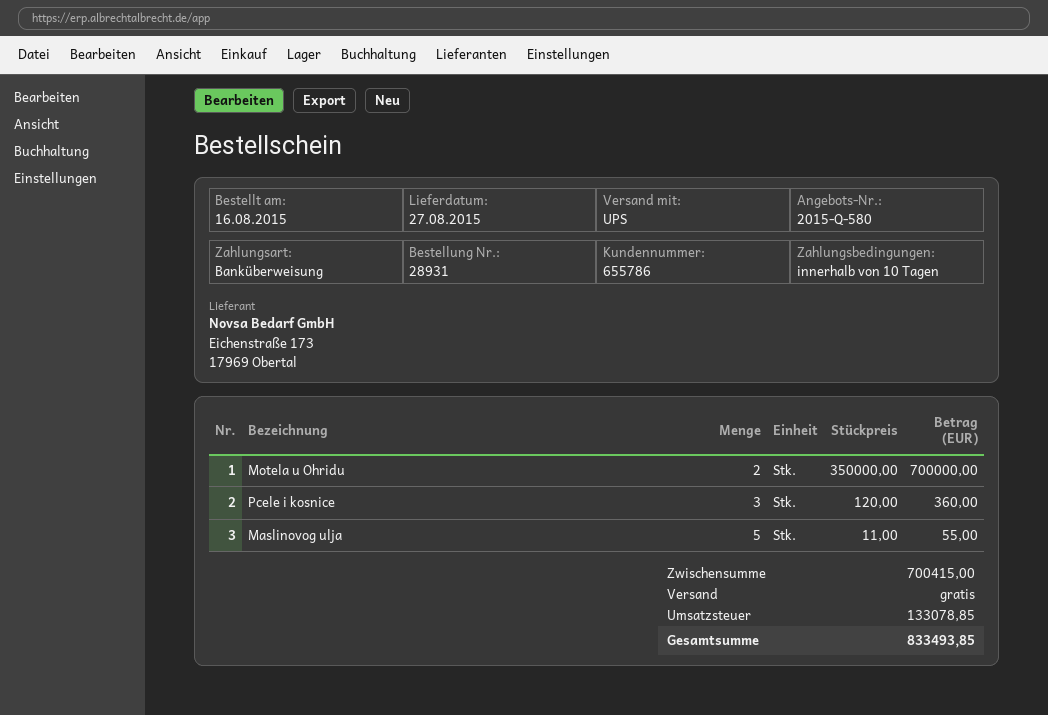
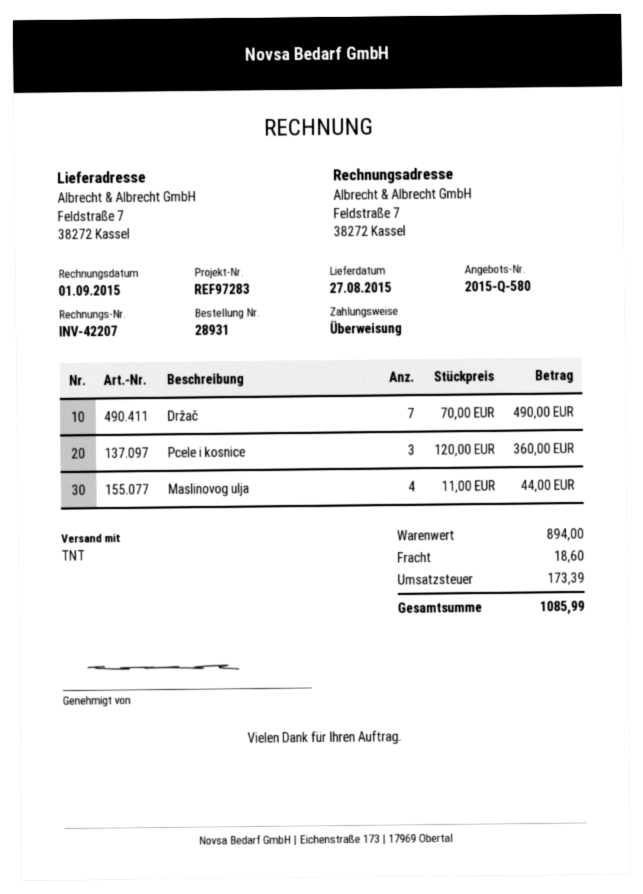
shipping method: UPS -> TNT
Motela u Ohridu: 2 x 350000.00 = 700000.00 -> none
Maslinovog ulja: 5 x 11.00 = 55.00 -> 4 x 11.00 = 44.00
Držač: none -> 7 x 70.00 = 490.00
subtotal: 700415.00 -> 894.00
shipping: 0.00 -> 18.60
tax: 133078.85 -> 173.39
total: 833493.85 -> 1085.99

